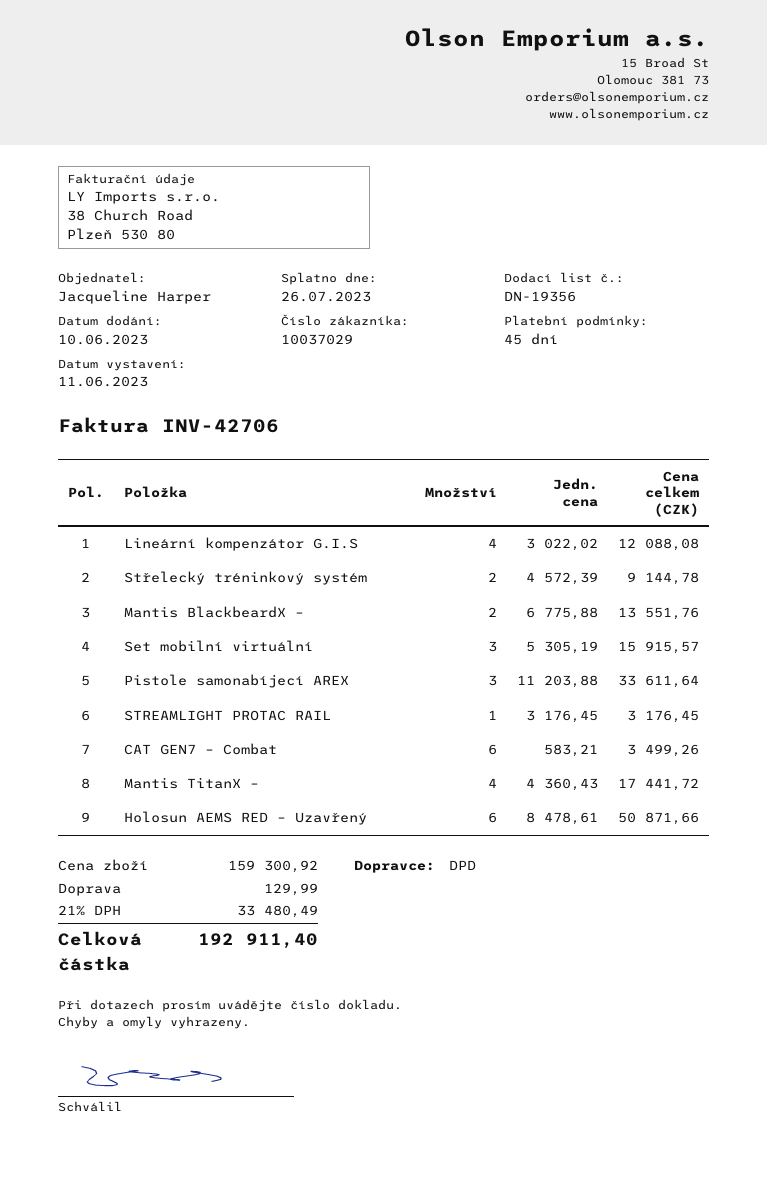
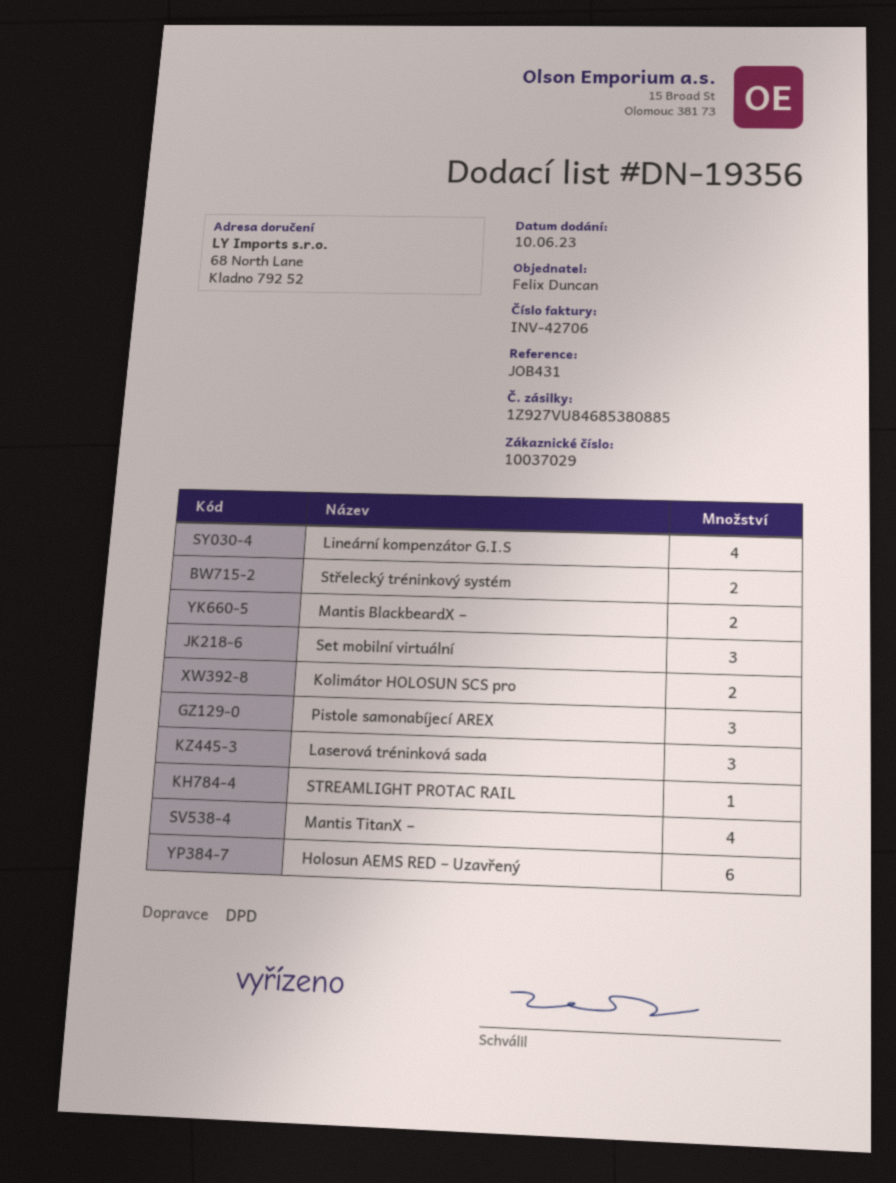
ordered by: Jacqueline Harper -> Felix Duncan
CAT GEN7 – Combat: 6 -> none
Kolimátor HOLOSUN SCS pro: none -> 2
Laserová tréninková sada: none -> 3

